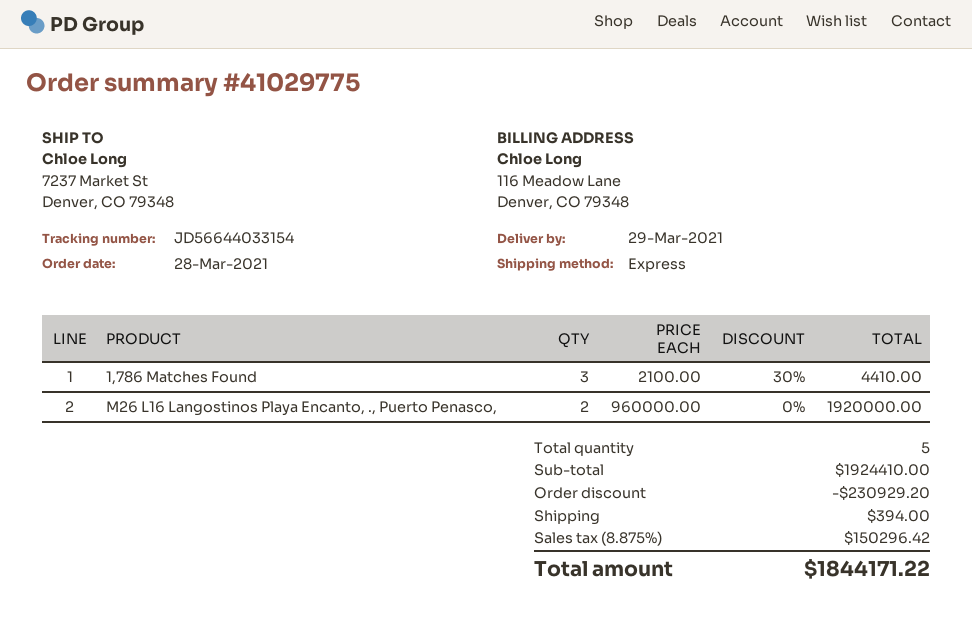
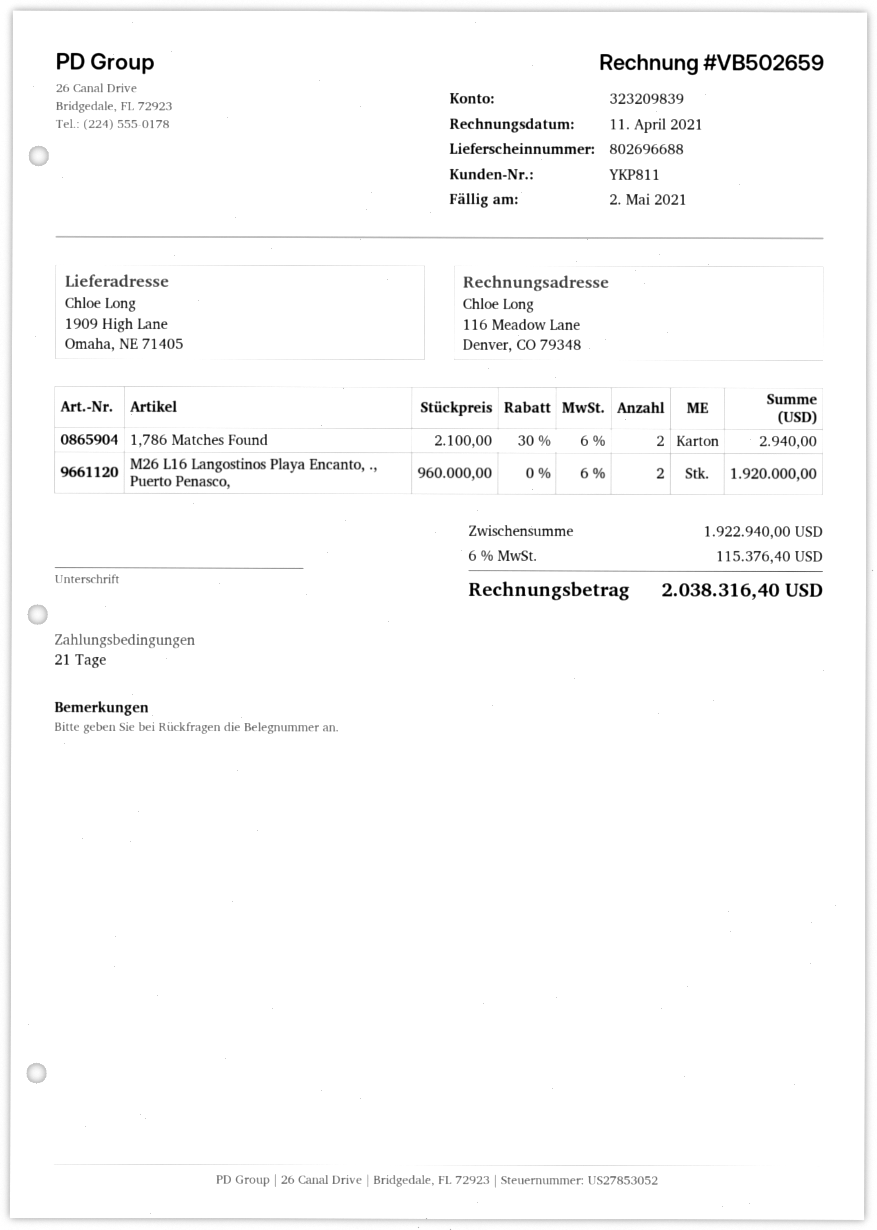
ship to: 7237 Market St, Denver, CO 79348 -> 1909 High Lane, Omaha, NE 71405
1,786 Matches Found: 3 x 2100.00 - 30% = 4410.00 -> 2 x 2100.00 - 30% = 2940.00
subtotal: 1924410.00 -> 1922940.00
discount: 230929.20 -> none
shipping: 394.00 -> none
tax: 8.875% = 150296.42 -> 6% = 115376.40
total: 1844171.22 -> 2038316.40

